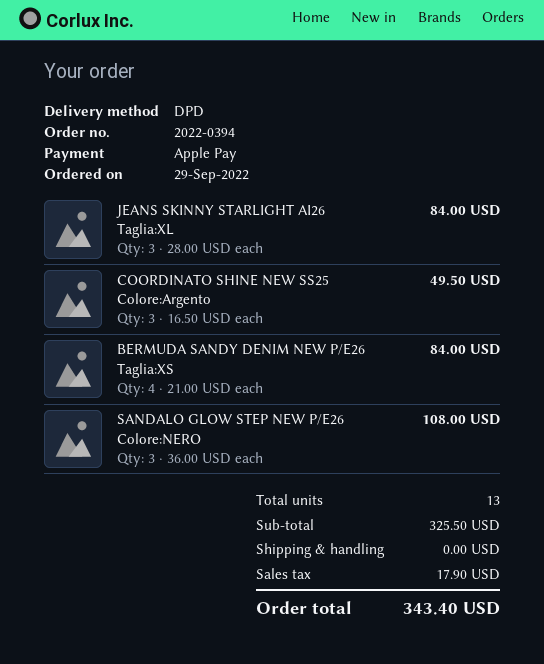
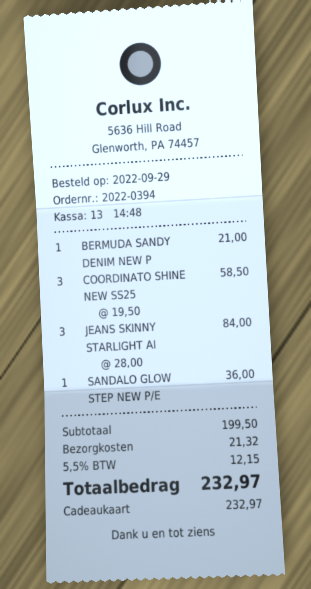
payment method: Apple Pay -> gift card
COORDINATO SHINE NEW SS25 Colore:Argento: 3 x 16.50 = 49.50 -> 3 x 19.50 = 58.50
BERMUDA SANDY DENIM NEW P/E26 Taglia:XS: 4 x 21.00 = 84.00 -> 1 x 21.00 = 21.00
SANDALO GLOW STEP NEW P/E26 Colore:NERO: 3 x 36.00 = 108.00 -> 1 x 36.00 = 36.00
subtotal: 325.50 -> 199.50
shipping: 0.00 -> 21.32
tax: 17.90 -> 12.15
total: 343.40 -> 232.97

